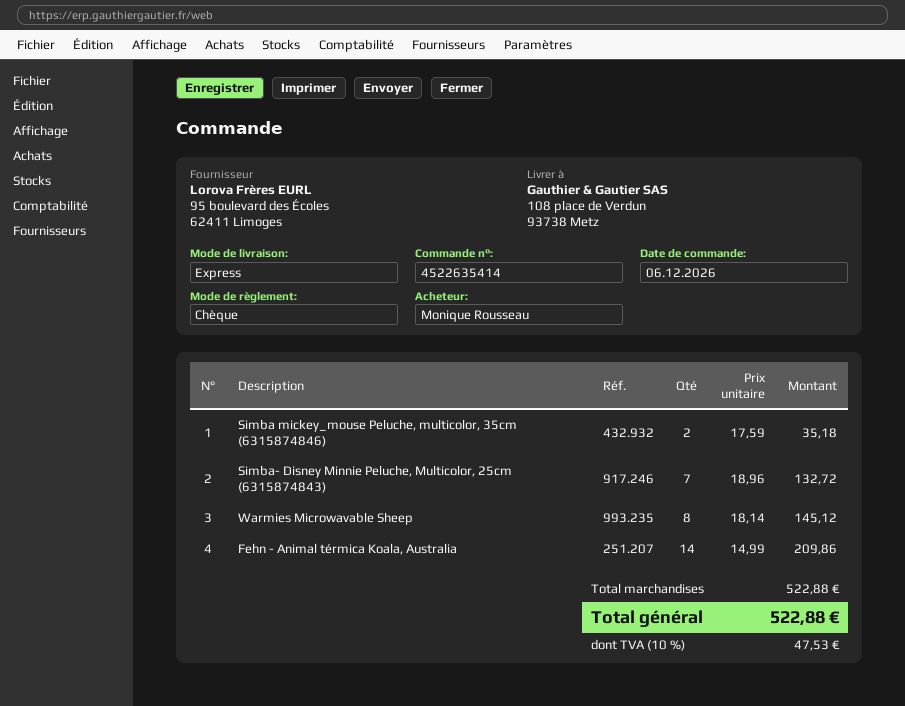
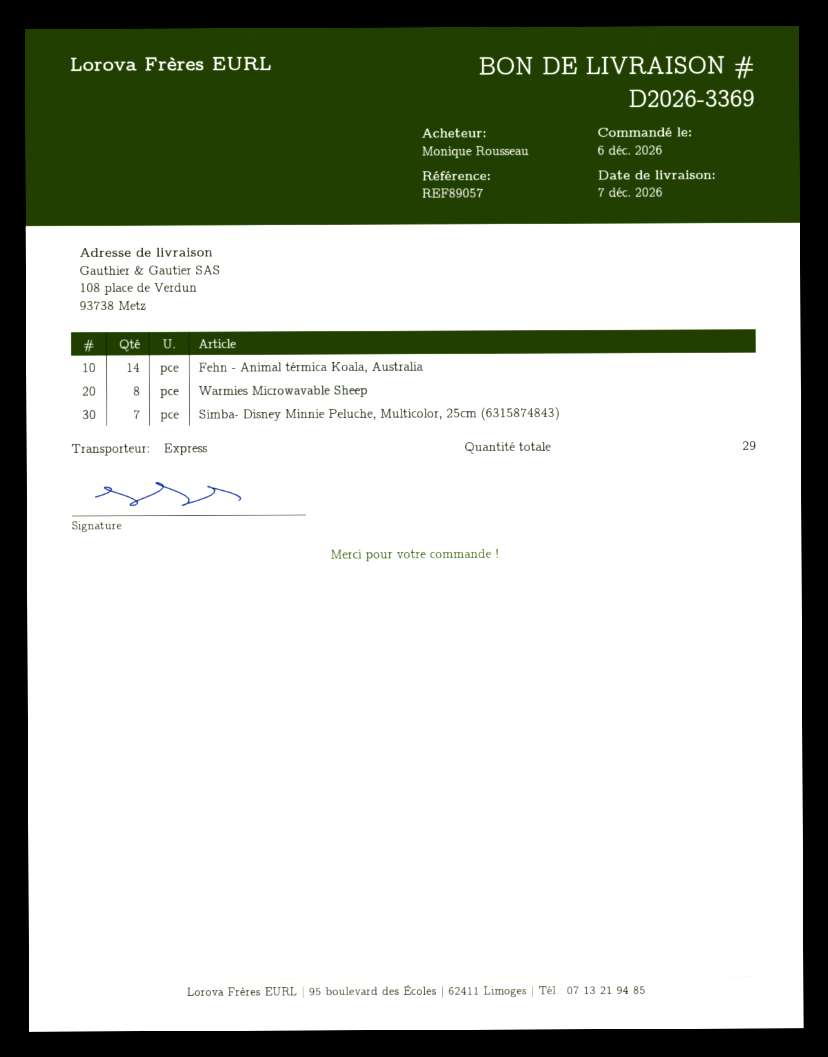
Simba mickey_mouse Peluche, multicolor, 35cm (6315874846): 2 -> none

